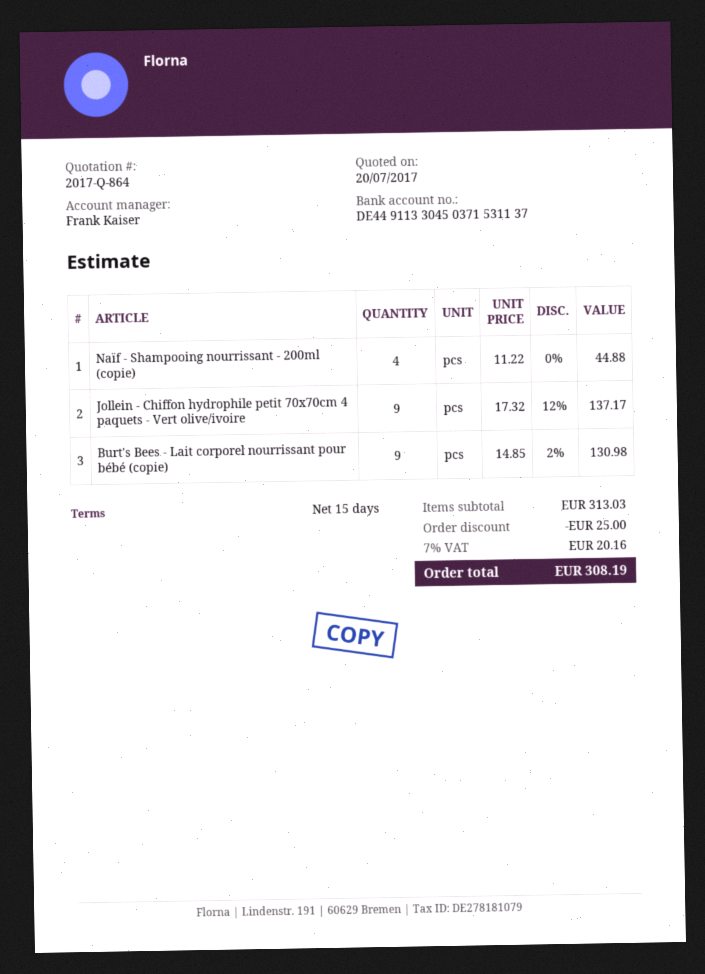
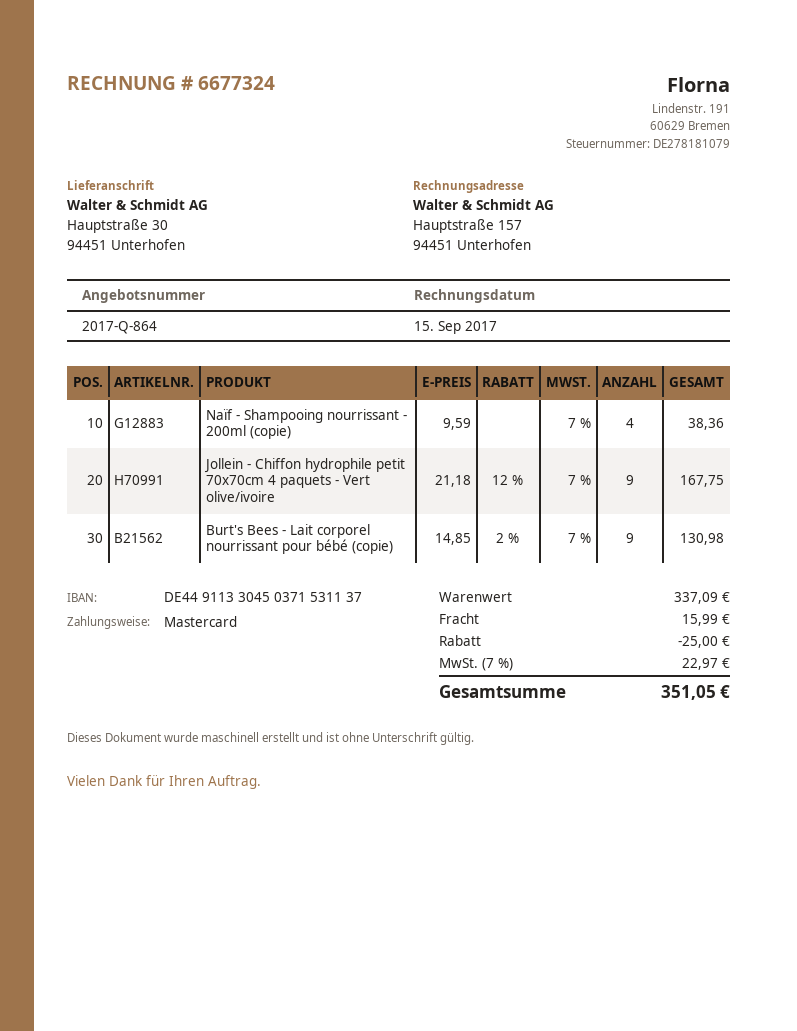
Naïf - Shampooing nourrissant - 200ml (copie): 4 x 11.22 = 44.88 -> 4 x 9.59 = 38.36
Jollein - Chiffon hydrophile petit 70x70cm 4 paquets - Vert olive/ivoire: 9 x 17.32 - 12% = 137.17 -> 9 x 21.18 - 12% = 167.75
subtotal: 313.03 -> 337.09
shipping: none -> 15.99
tax: 7% = 20.16 -> 7% = 22.97
total: 308.19 -> 351.05

